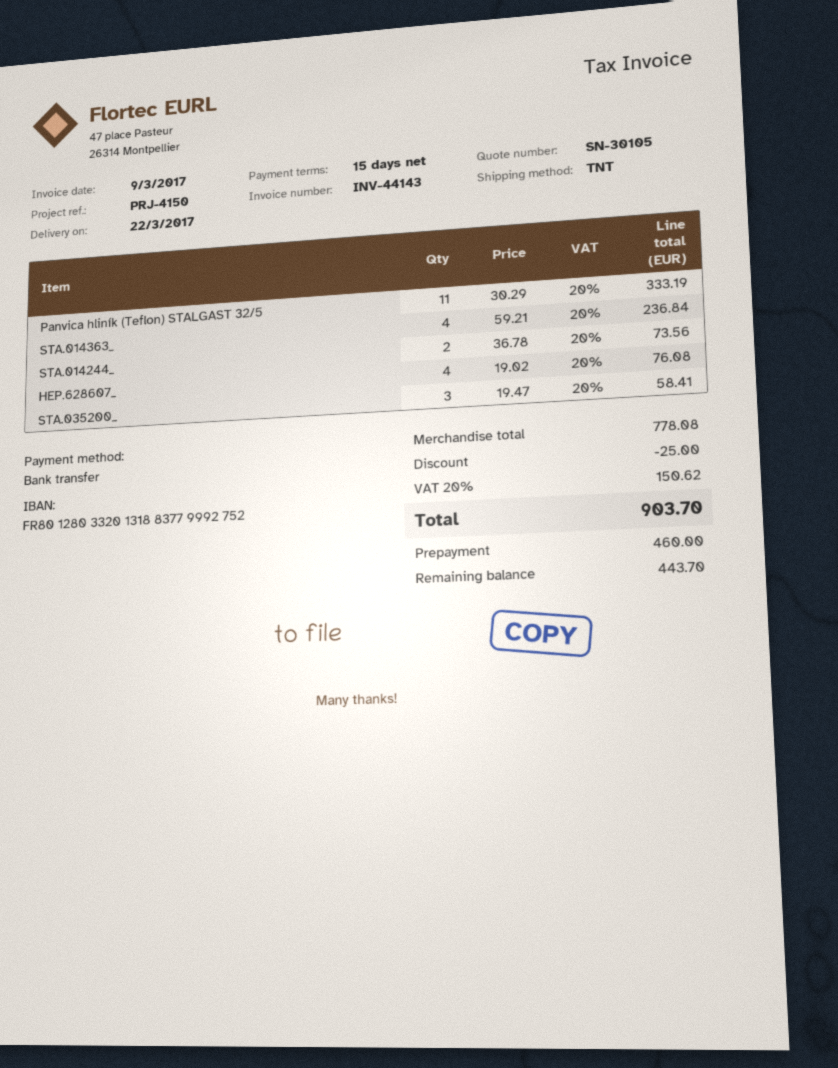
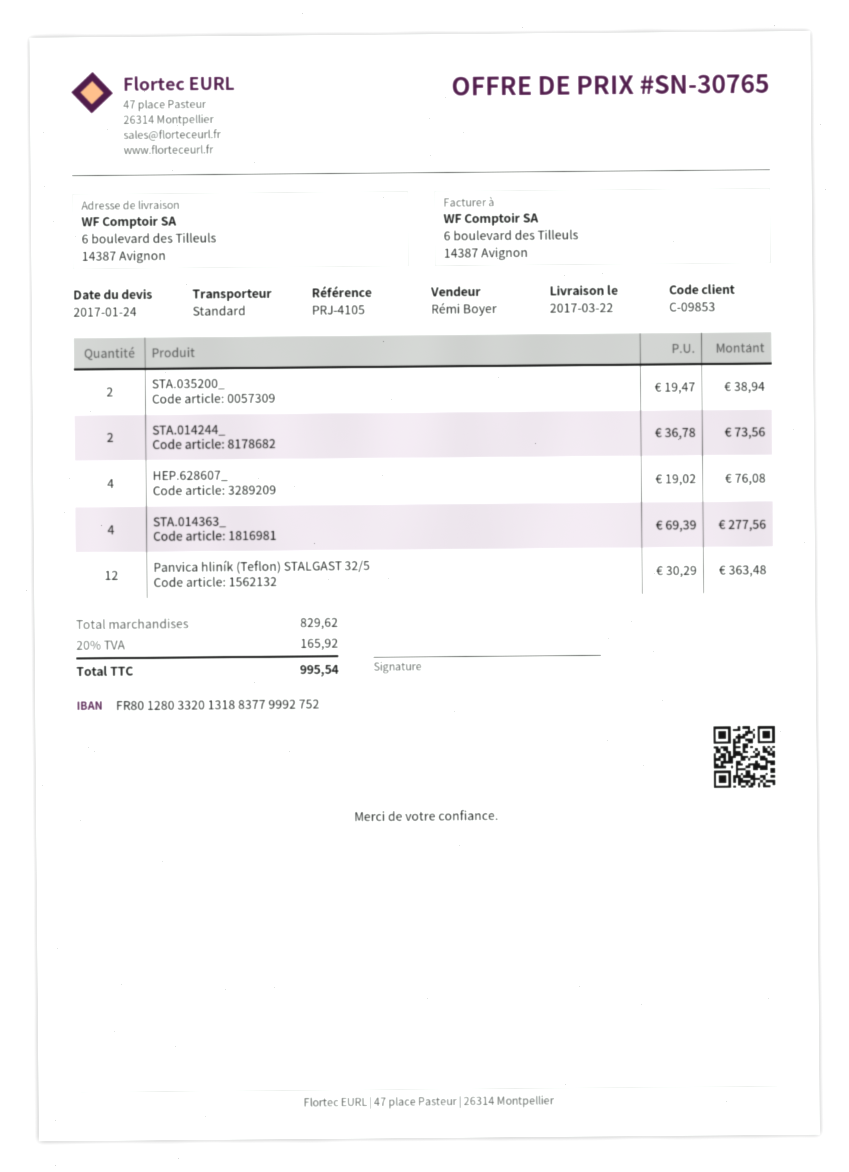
quote number: SN-30105 -> SN-30765
reference: PRJ-4150 -> PRJ-4105
shipping method: TNT -> standard
Panvica hliník (Teflon) STALGAST 32/5: 11 x 30.29 = 333.19 -> 12 x 30.29 = 363.48
STA.014363_: 4 x 59.21 = 236.84 -> 4 x 69.39 = 277.56
STA.035200_: 3 x 19.47 = 58.41 -> 2 x 19.47 = 38.94
subtotal: 778.08 -> 829.62
discount: 25.00 -> none
tax: 20% = 150.62 -> 20% = 165.92
total: 903.70 -> 995.54

